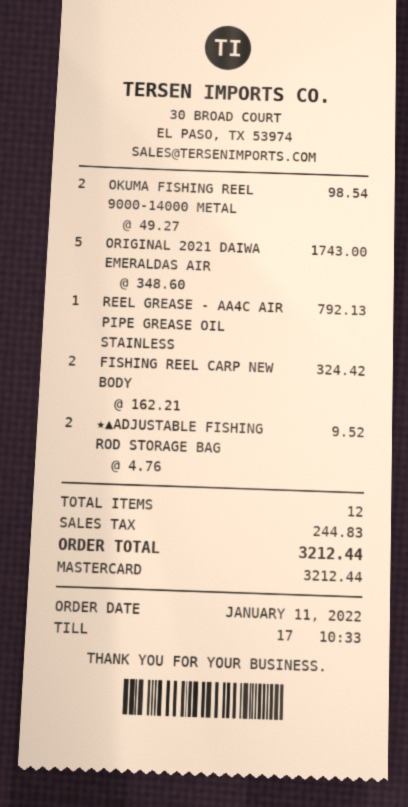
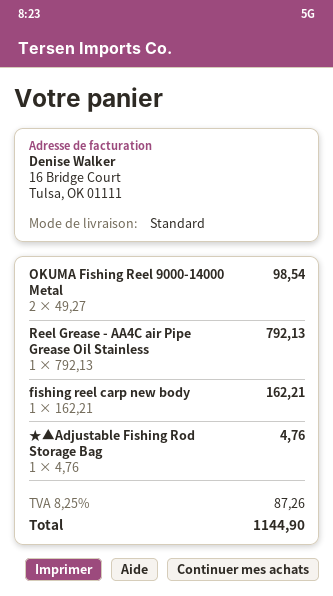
ORIGINAL 2021 DAIWA EMERALDAS AIR: 5 x 348.60 = 1743.00 -> none
FISHING REEL CARP NEW BODY: 2 x 162.21 = 324.42 -> 1 x 162.21 = 162.21
★▲ADJUSTABLE FISHING ROD STORAGE BAG: 2 x 4.76 = 9.52 -> 1 x 4.76 = 4.76
tax: 244.83 -> 87.26
total: 3212.44 -> 1144.90

